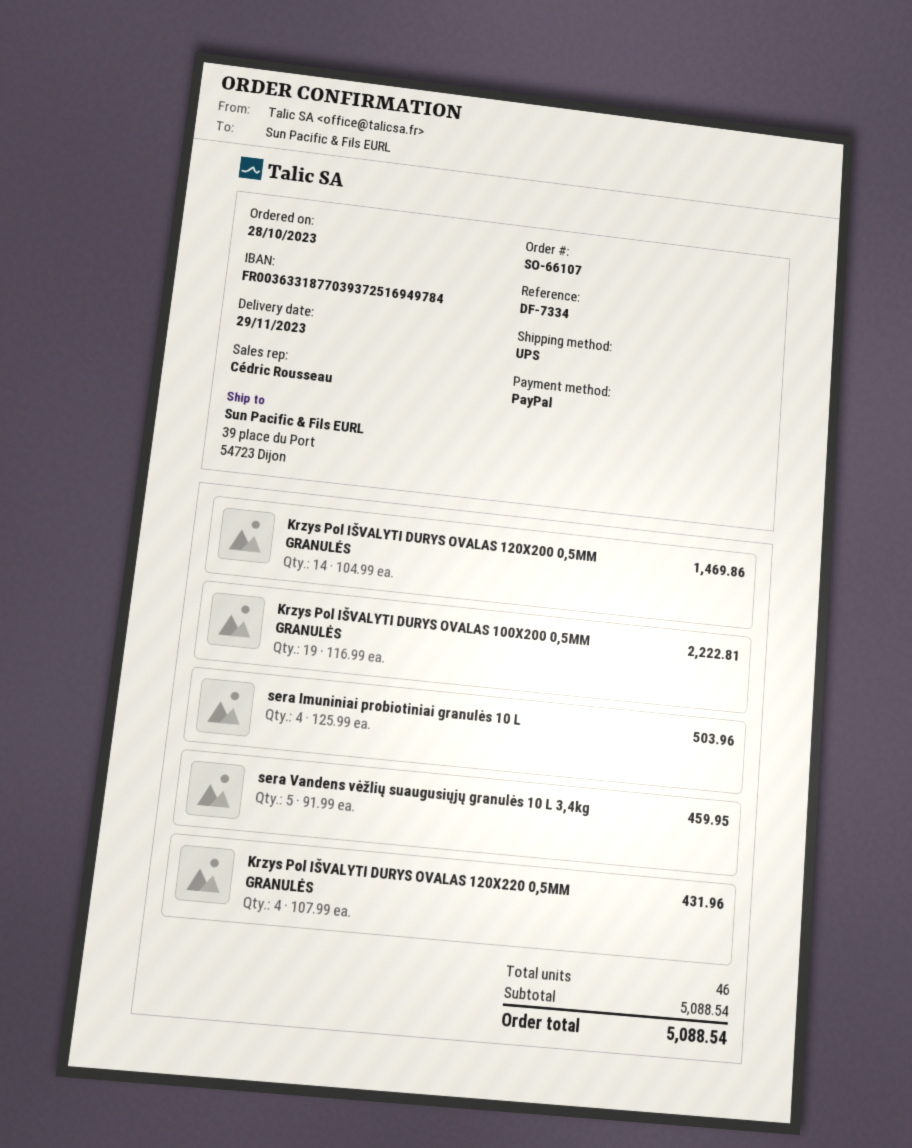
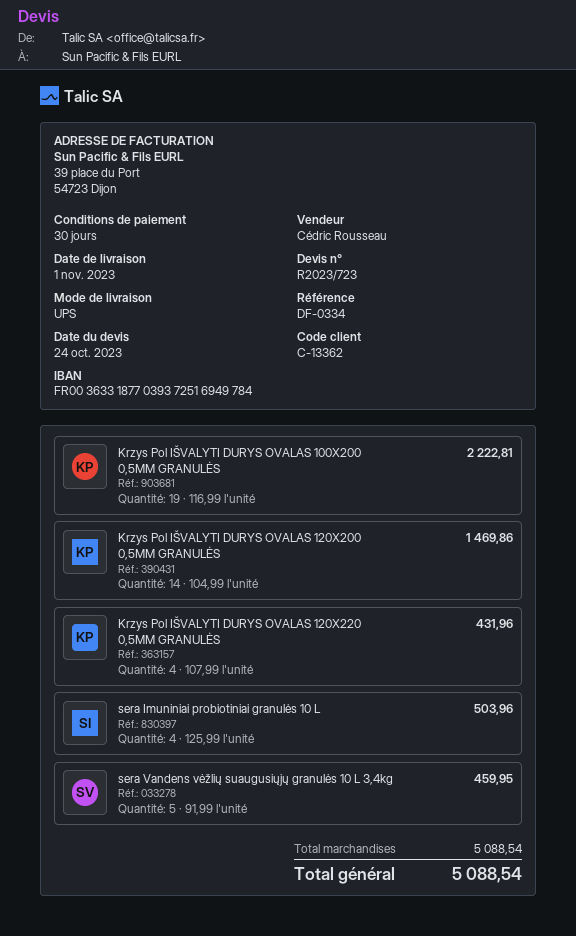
delivery date: 2023-11-29 -> 2023-11-01
reference: DF-7334 -> DF-0334

